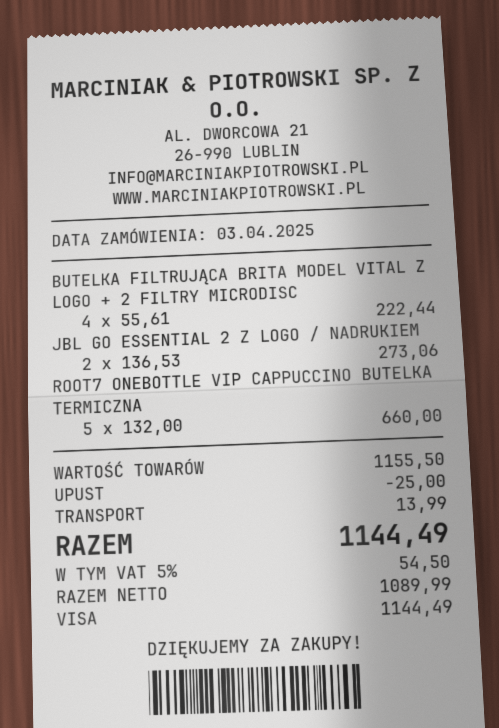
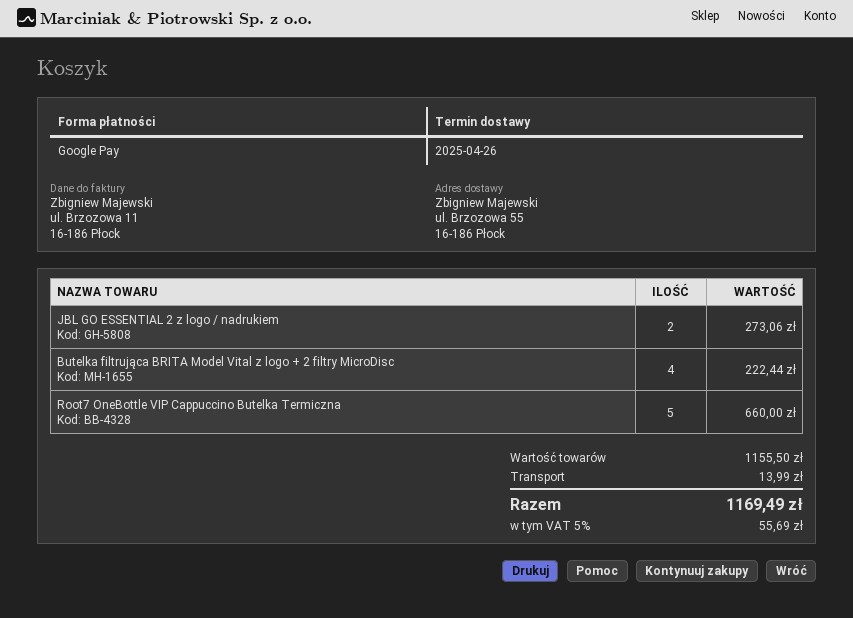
payment method: Visa -> Google Pay
discount: 25.00 -> none
tax: 5% = 54.50 -> 5% = 55.69
total: 1144.49 -> 1169.49

